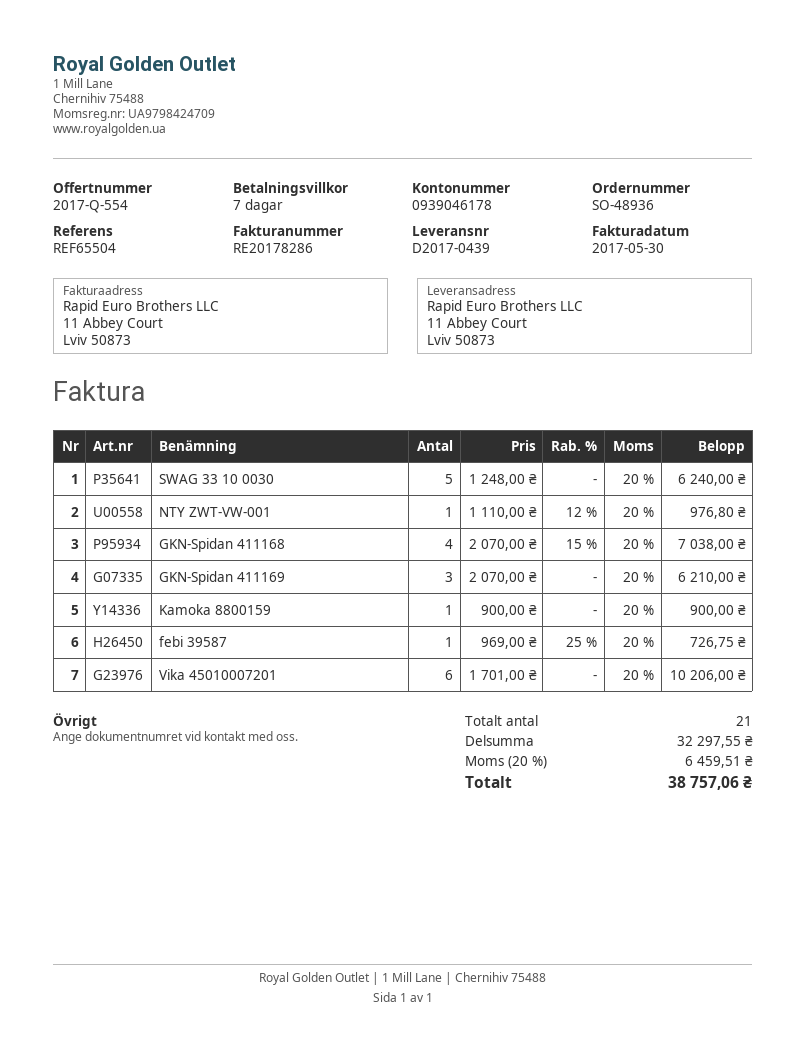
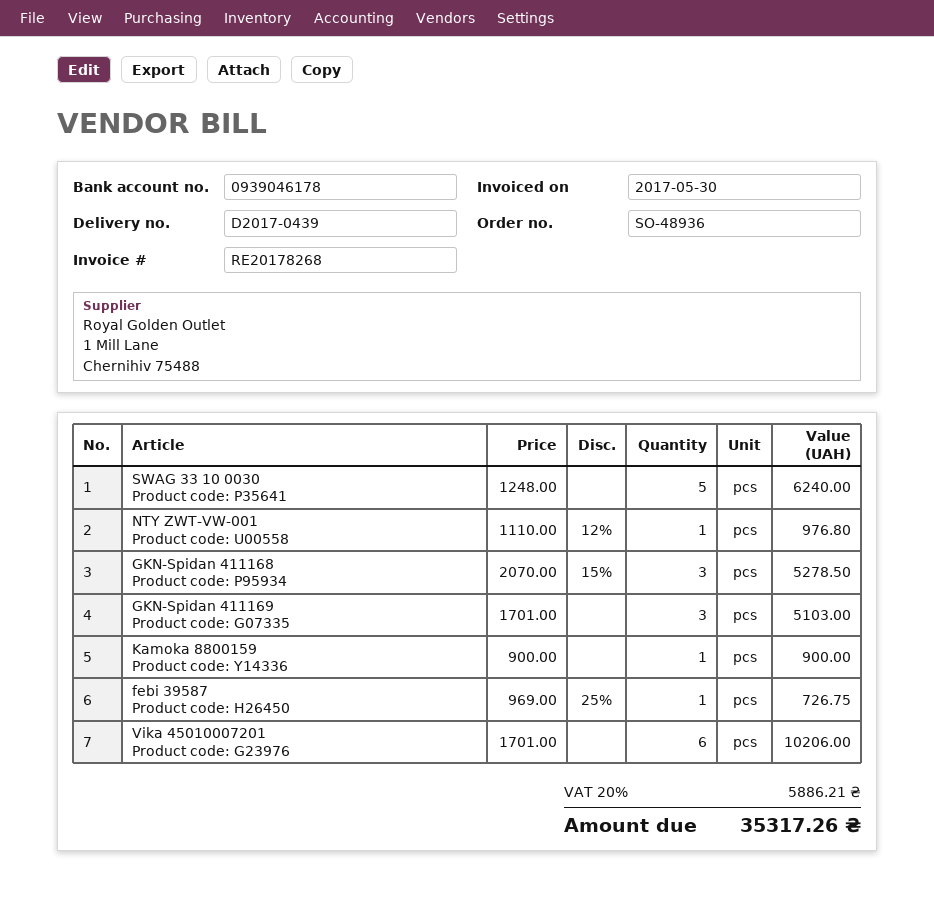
invoice number: RE20178286 -> RE20178268
GKN-Spidan 411168: 4 x 2070.00 - 15% = 7038.00 -> 3 x 2070.00 - 15% = 5278.50
GKN-Spidan 411169: 3 x 2070.00 = 6210.00 -> 3 x 1701.00 = 5103.00
tax: 20% = 6459.51 -> 20% = 5886.21
total: 38757.06 -> 35317.26

